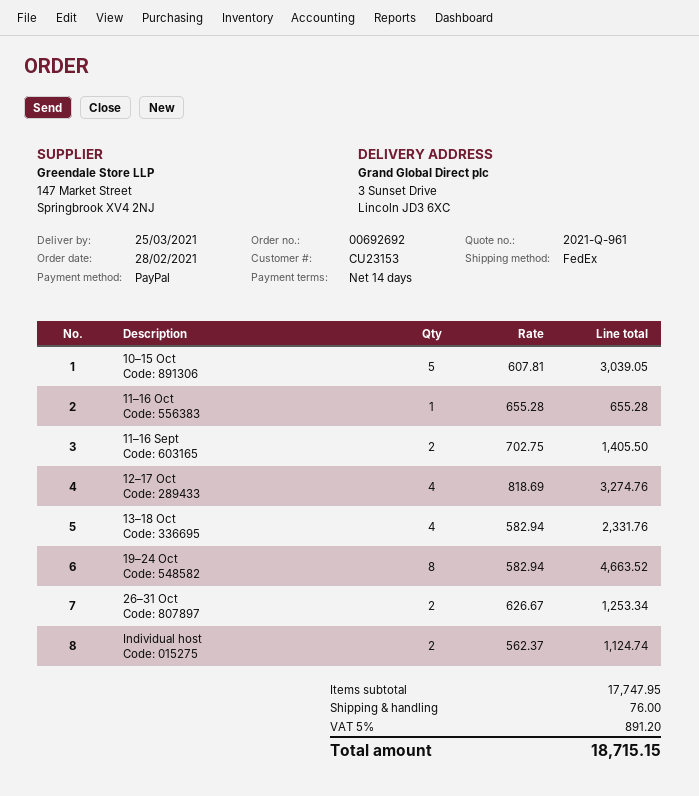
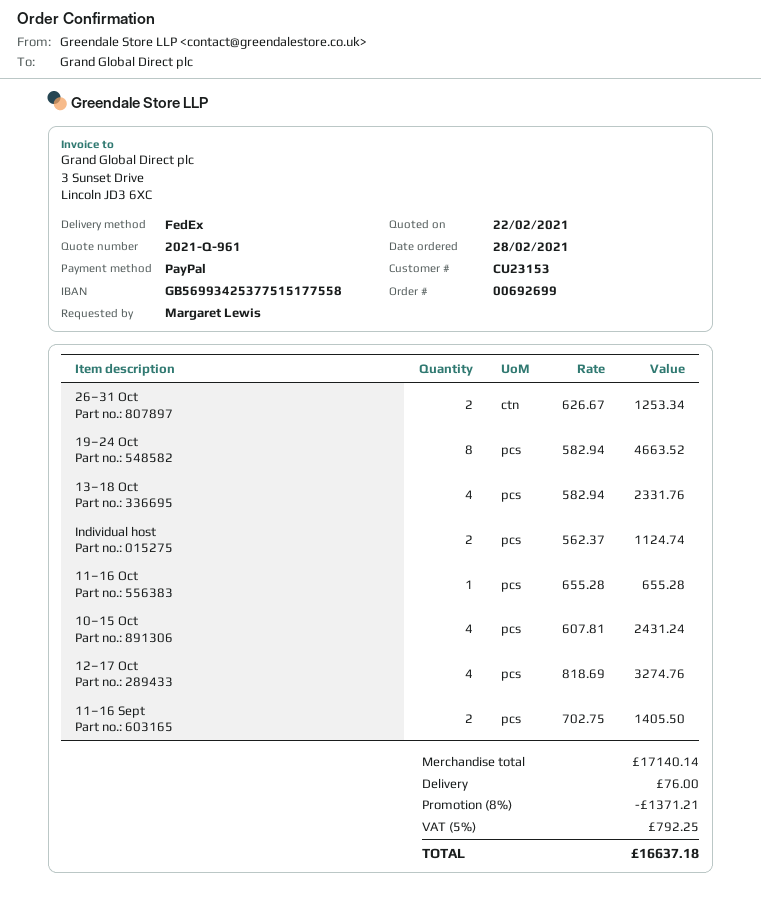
order number: 00692692 -> 00692699
10–15 Oct: 5 x 607.81 = 3039.05 -> 4 x 607.81 = 2431.24
subtotal: 17747.95 -> 17140.14
discount: none -> 8% = 1371.21
tax: 5% = 891.20 -> 5% = 792.25
total: 18715.15 -> 16637.18

